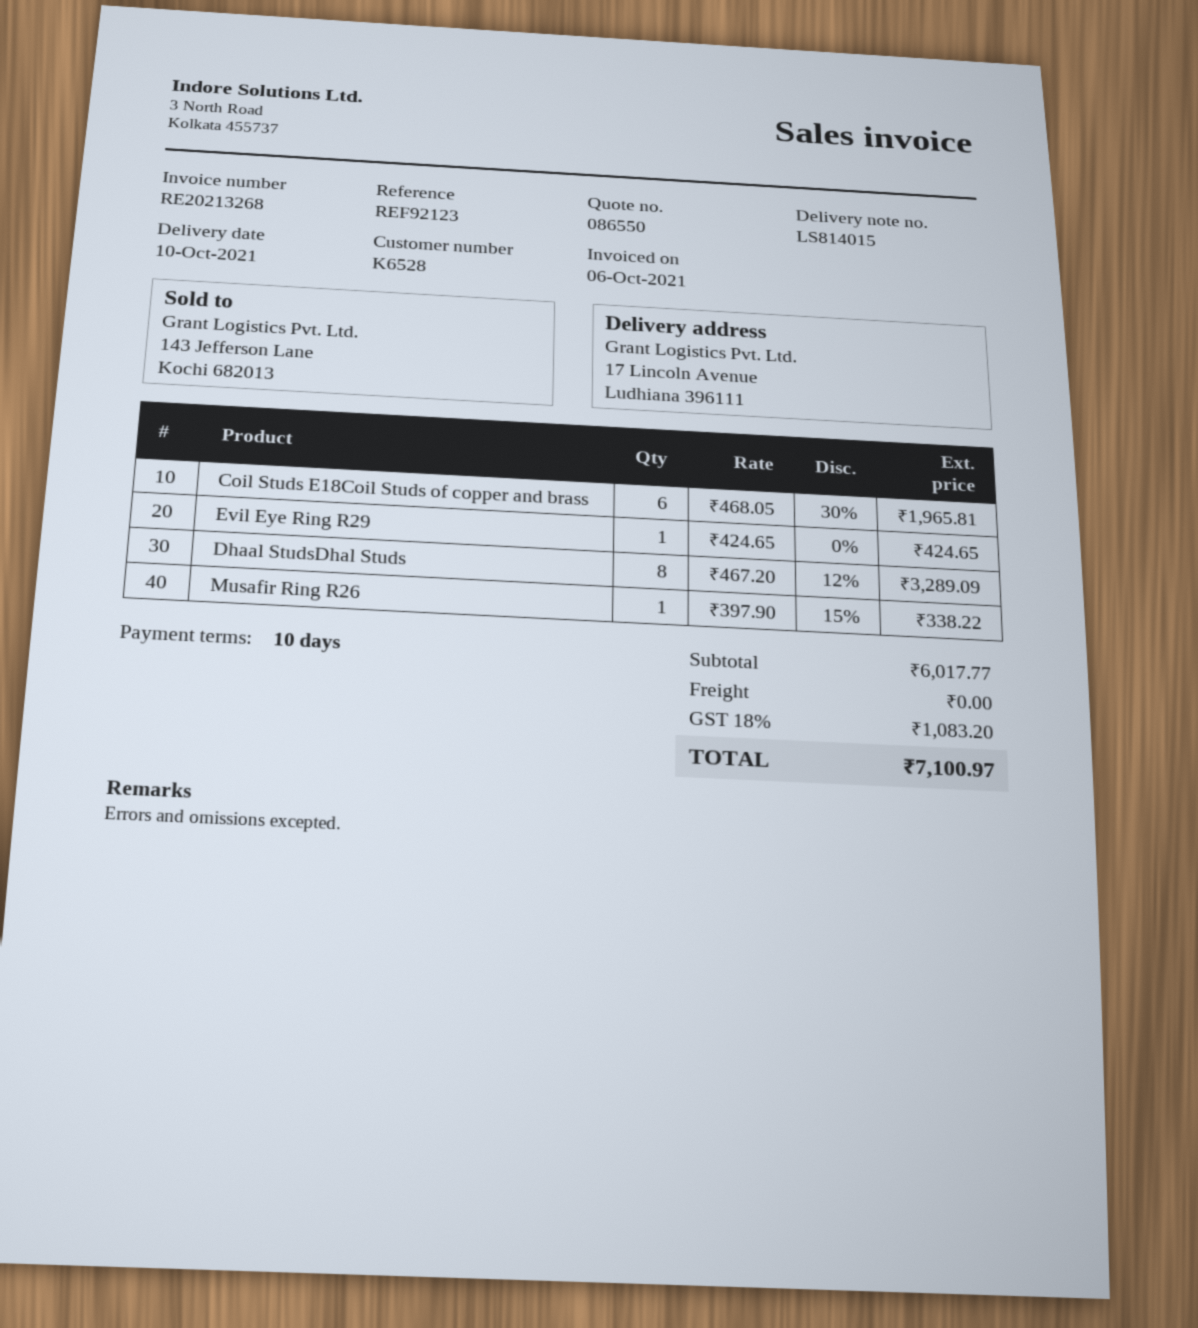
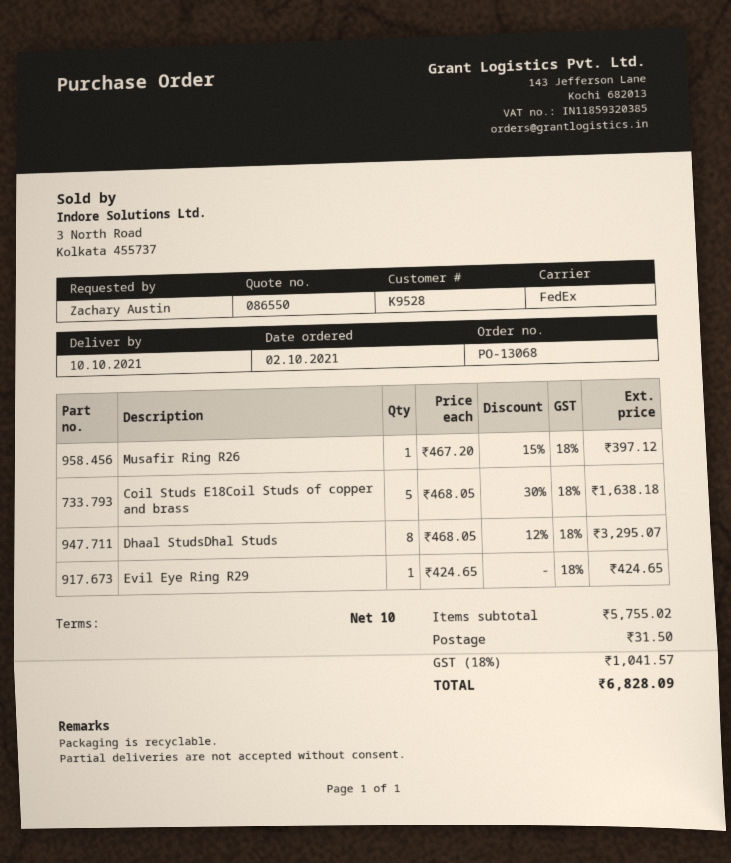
customer number: K6528 -> K9528
Coil Studs E18Coil Studs of copper and brass: 6 x 468.05 - 30% = 1965.81 -> 5 x 468.05 - 30% = 1638.18
Dhaal StudsDhal Studs: 8 x 467.20 - 12% = 3289.09 -> 8 x 468.05 - 12% = 3295.07
Musafir Ring R26: 1 x 397.90 - 15% = 338.22 -> 1 x 467.20 - 15% = 397.12
subtotal: 6017.77 -> 5755.02
shipping: 0.00 -> 31.50
tax: 18% = 1083.20 -> 18% = 1041.57
total: 7100.97 -> 6828.09

